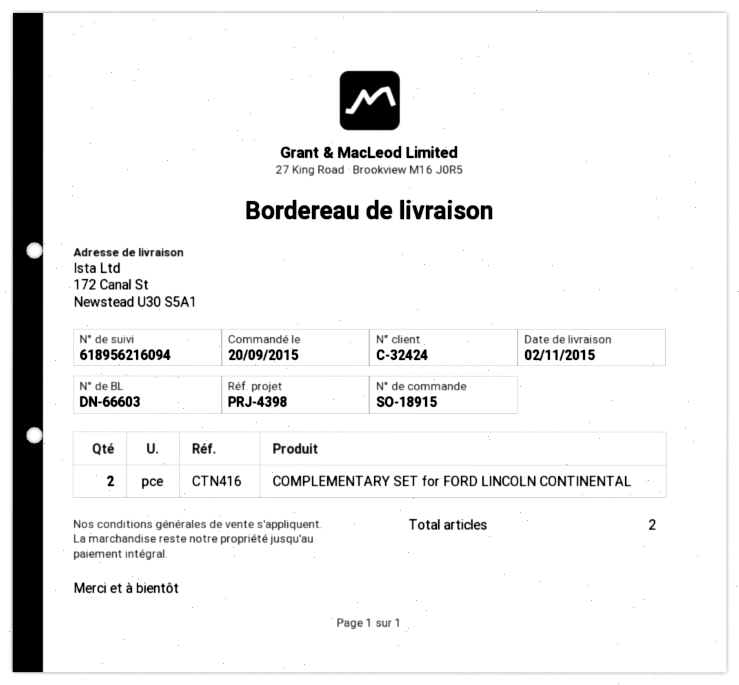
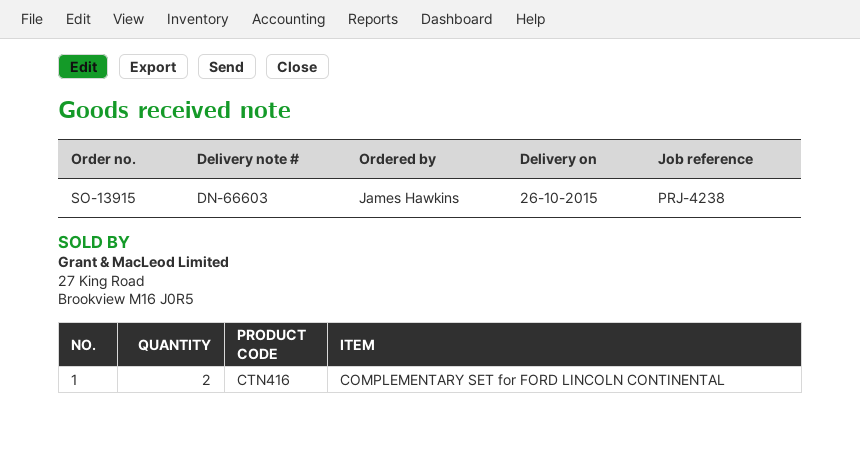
order number: SO-18915 -> SO-13915
delivery date: 2015-11-02 -> 2015-10-26
reference: PRJ-4398 -> PRJ-4238

